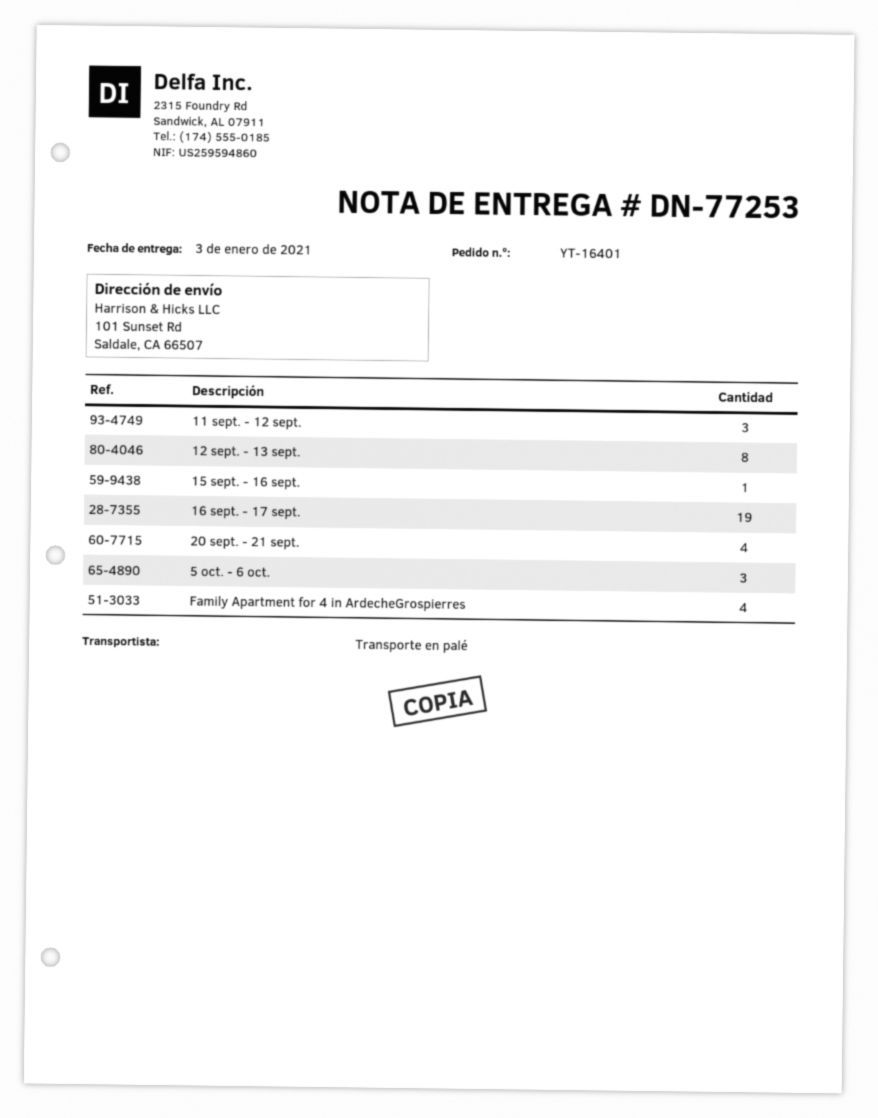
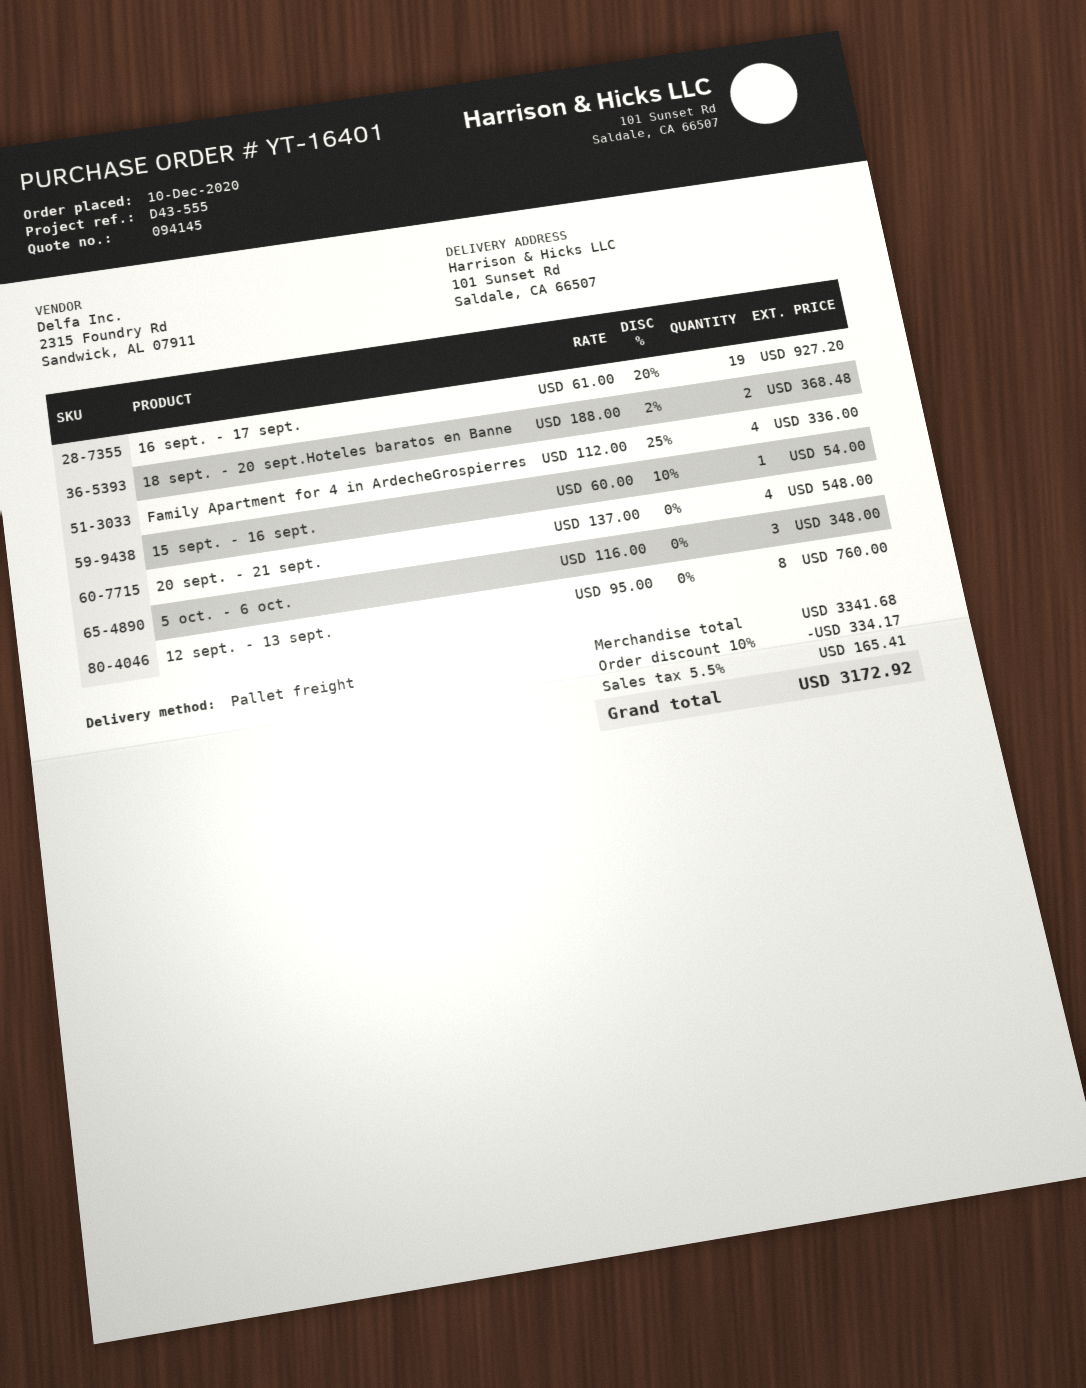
11 sept. - 12 sept.: 3 -> none
18 sept. - 20 sept.Hoteles baratos en Banne: none -> 2

